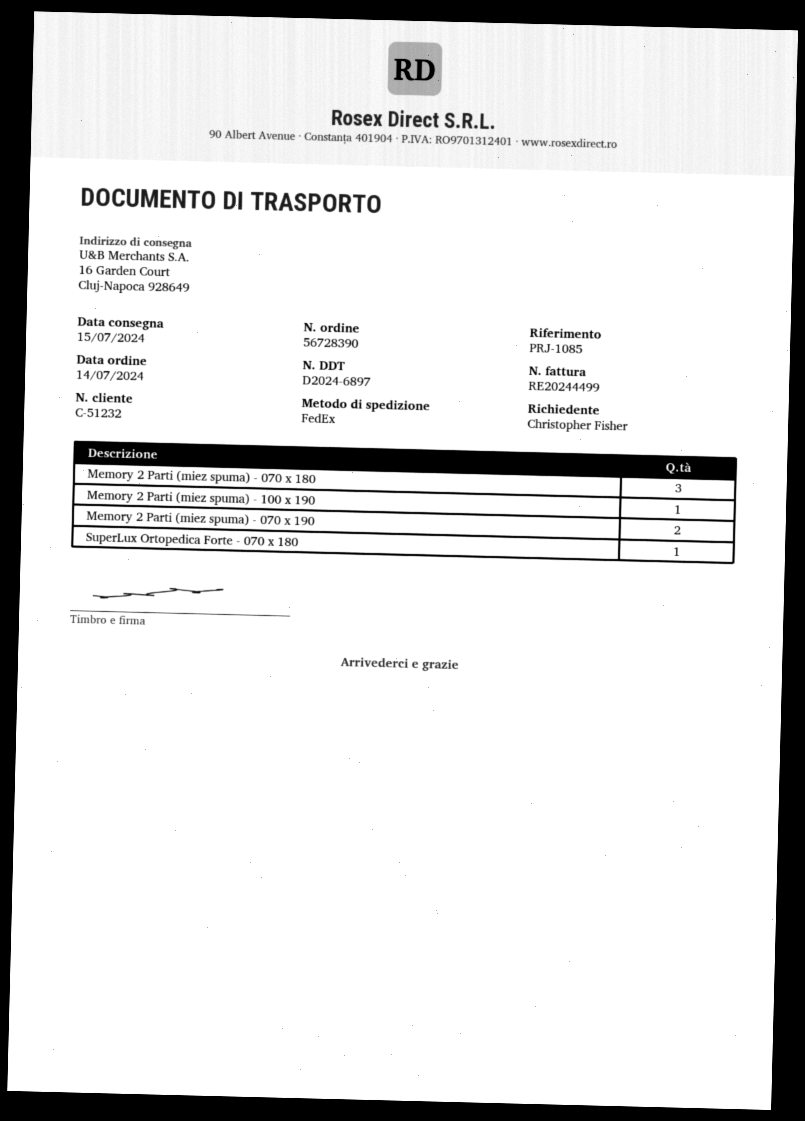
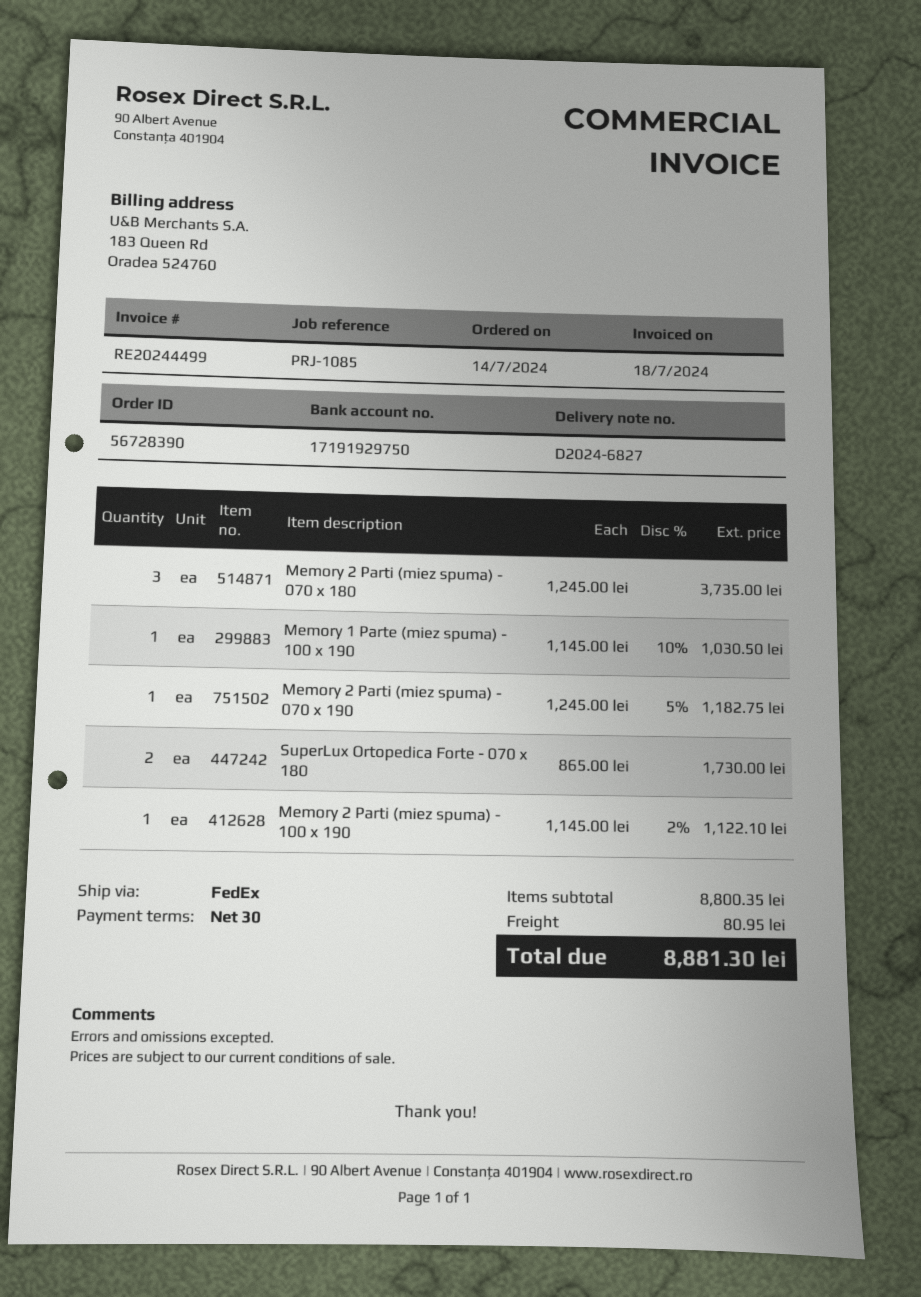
delivery note number: D2024-6897 -> D2024-6827
Memory 2 Parti (miez spuma) - 070 x 190: 2 -> 1
SuperLux Ortopedica Forte - 070 x 180: 1 -> 2
Memory 1 Parte (miez spuma) - 100 x 190: none -> 1

